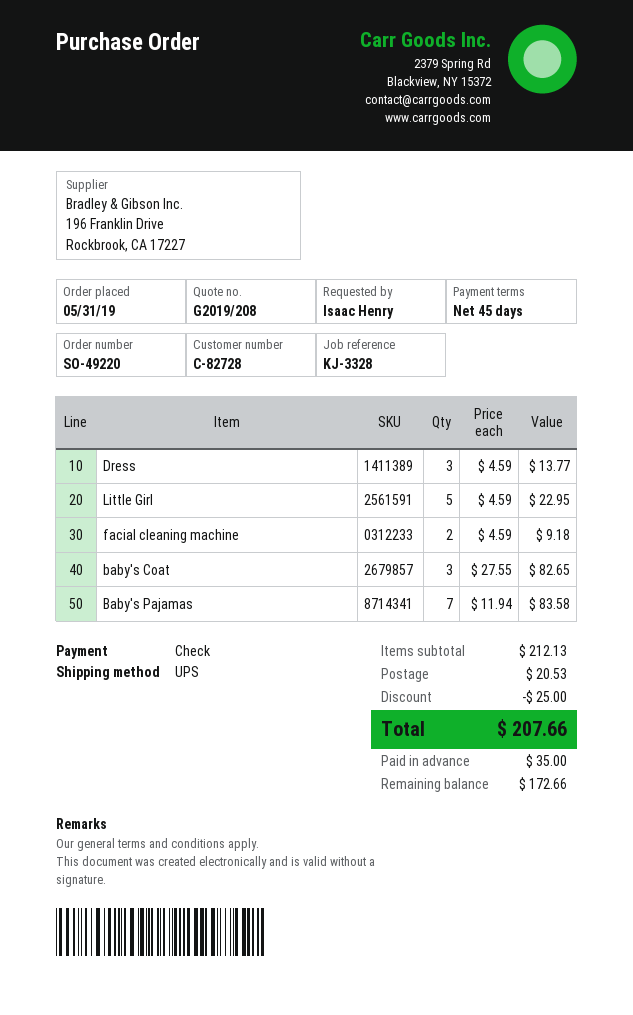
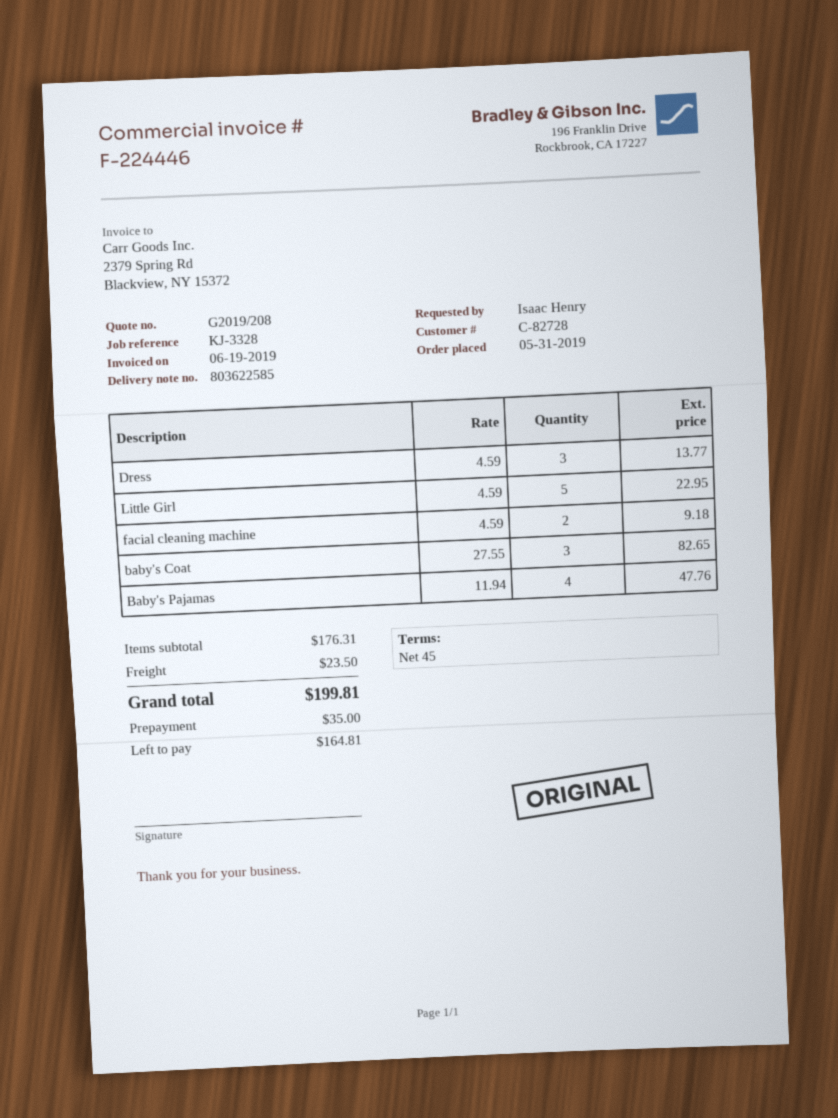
Baby's Pajamas: 7 x 11.94 = 83.58 -> 4 x 11.94 = 47.76
subtotal: 212.13 -> 176.31
discount: 25.00 -> none
shipping: 20.53 -> 23.50
total: 207.66 -> 199.81
balance: 172.66 -> 164.81

